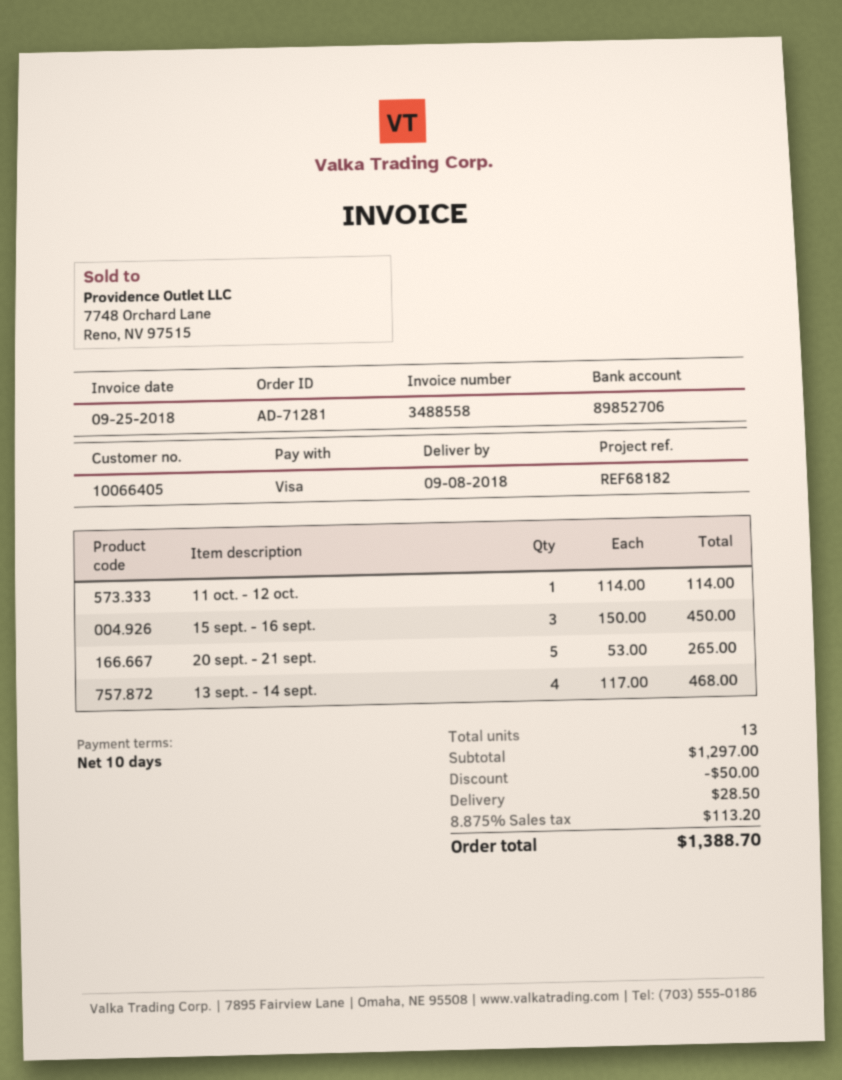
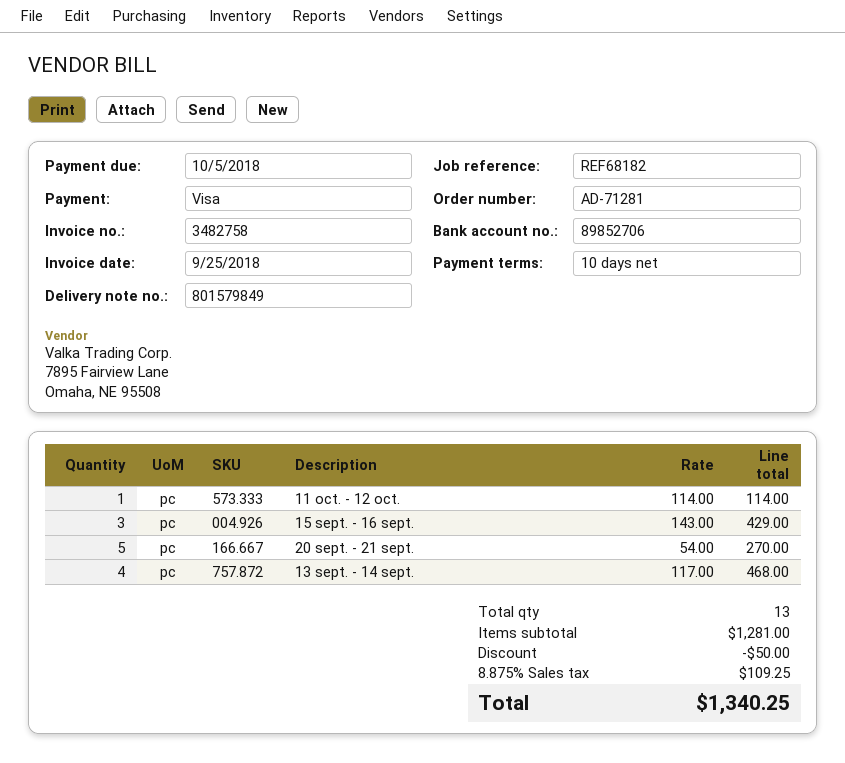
invoice number: 3488558 -> 3482758
15 sept. - 16 sept.: 3 x 150.00 = 450.00 -> 3 x 143.00 = 429.00
20 sept. - 21 sept.: 5 x 53.00 = 265.00 -> 5 x 54.00 = 270.00
subtotal: 1297.00 -> 1281.00
shipping: 28.50 -> none
tax: 8.875% = 113.20 -> 8.875% = 109.25
total: 1388.70 -> 1340.25

